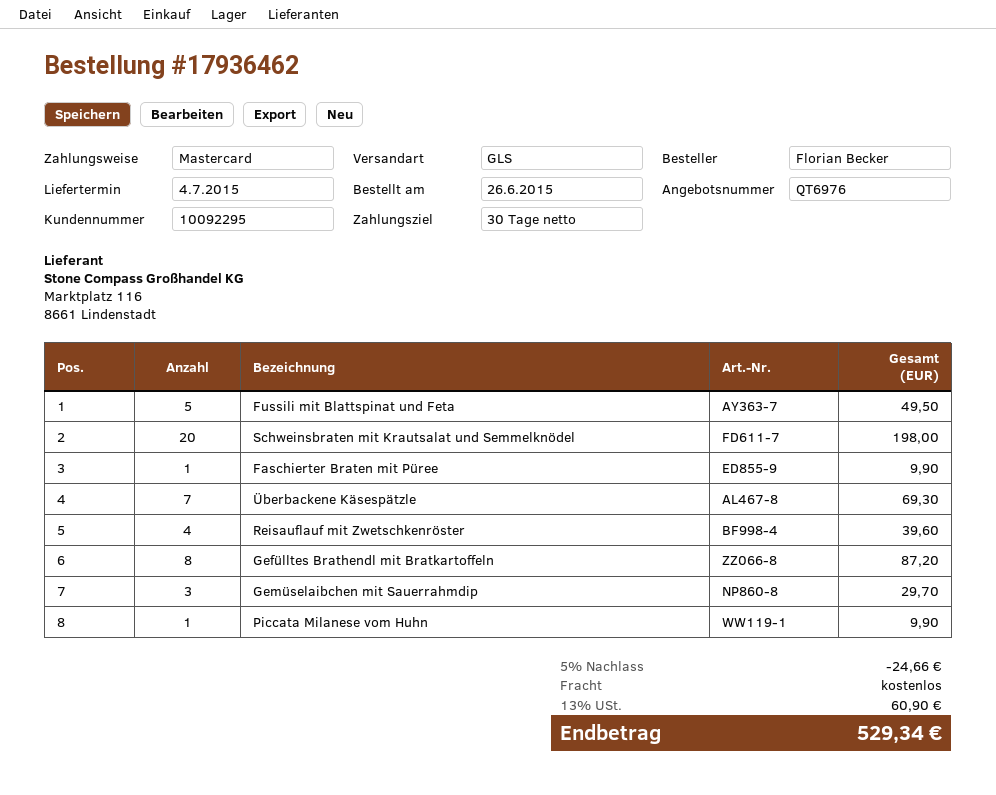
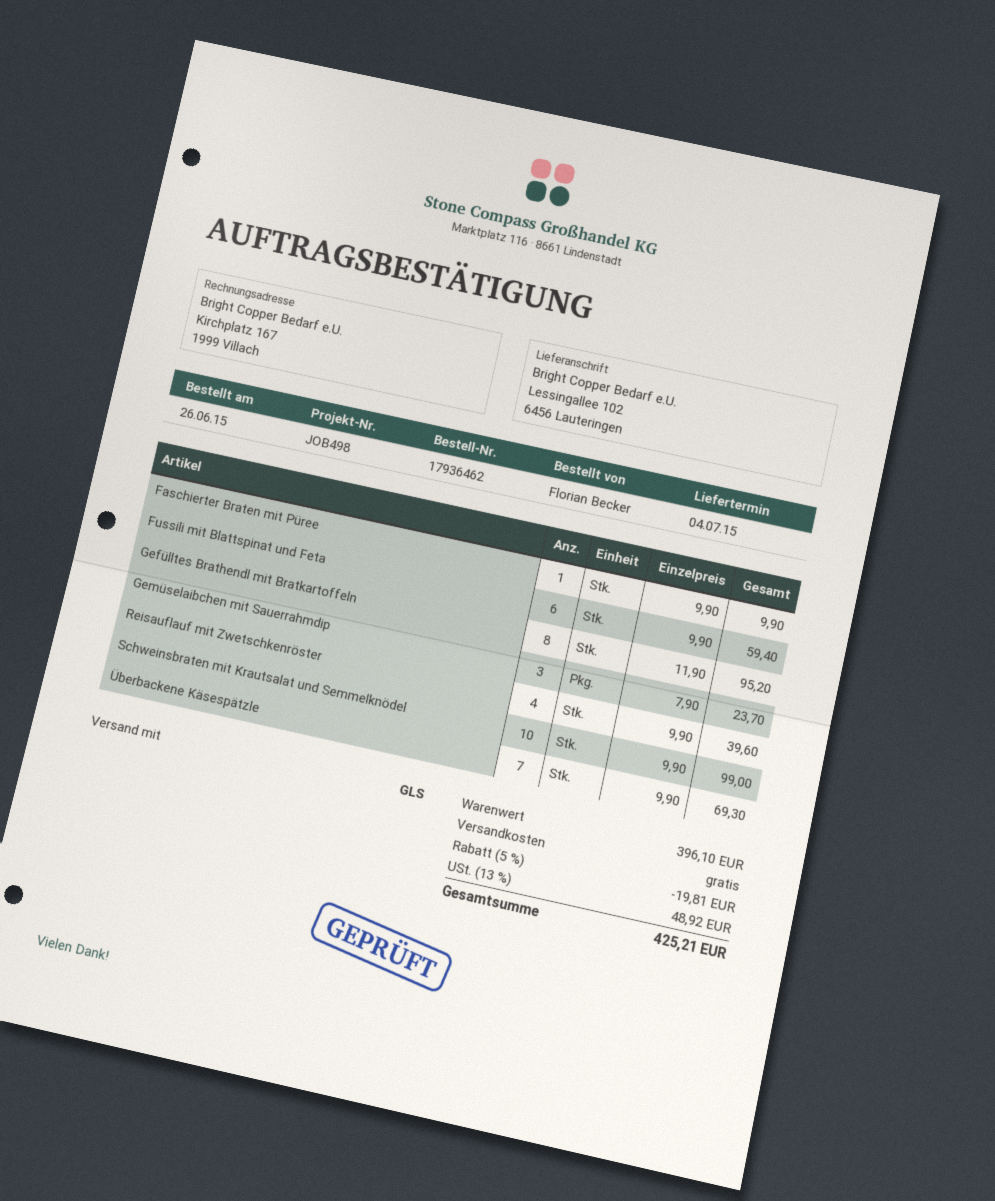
Fussili mit Blattspinat und Feta: 5 for 49.50 -> 6 for 59.40
Schweinsbraten mit Krautsalat und Semmelknödel: 20 for 198.00 -> 10 for 99.00
Gefülltes Brathendl mit Bratkartoffeln: 8 for 87.20 -> 8 for 95.20
Gemüselaibchen mit Sauerrahmdip: 3 for 29.70 -> 3 for 23.70
Piccata Milanese vom Huhn: 1 for 9.90 -> none
discount: 5% = 24.66 -> 5% = 19.81
tax: 13% = 60.90 -> 13% = 48.92
total: 529.34 -> 425.21

